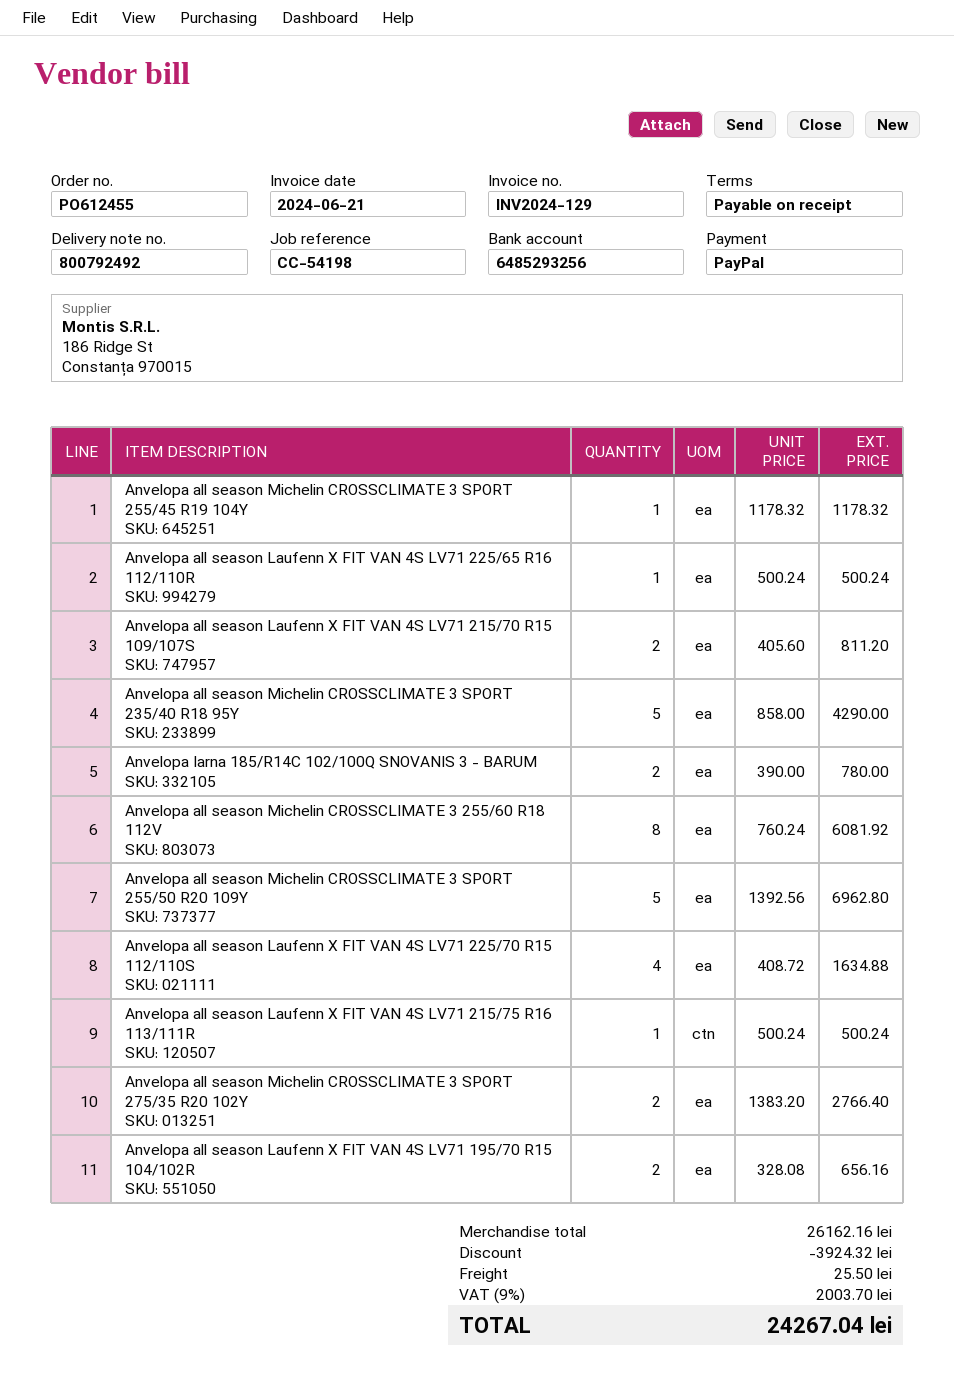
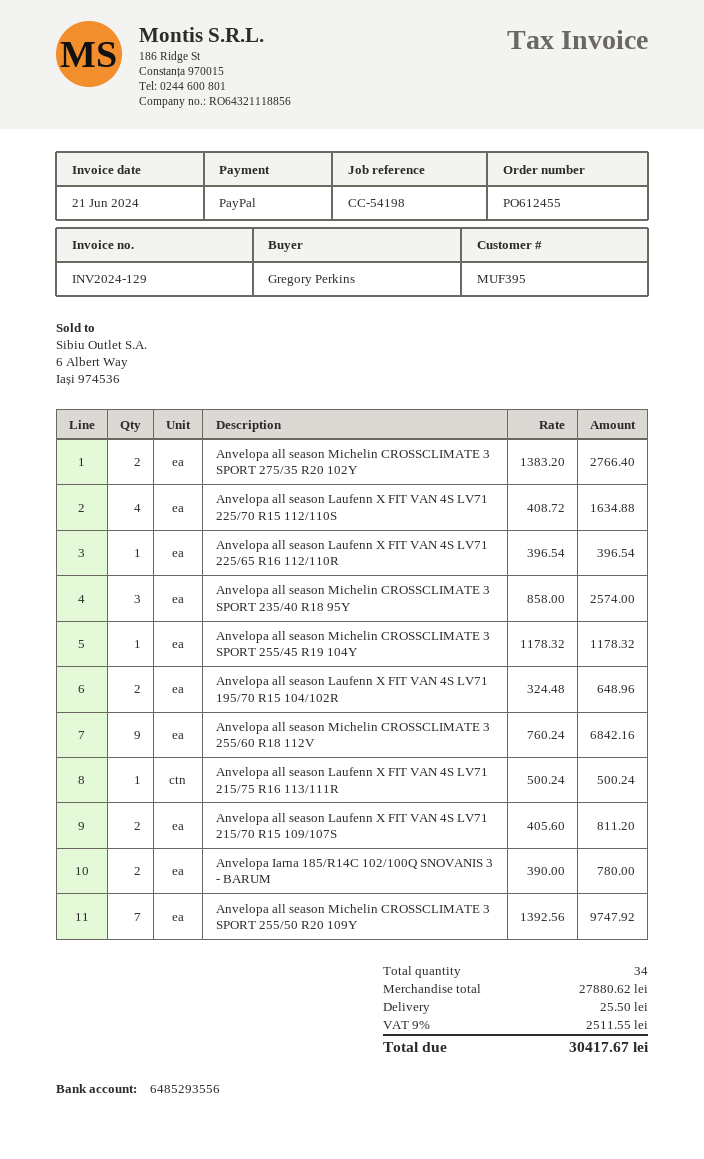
bank account: 6485293256 -> 6485293556
Anvelopa all season Laufenn X FIT VAN 4S LV71 225/65 R16 112/110R: 1 x 500.24 = 500.24 -> 1 x 396.54 = 396.54
Anvelopa all season Michelin CROSSCLIMATE 3 SPORT 235/40 R18 95Y: 5 x 858.00 = 4290.00 -> 3 x 858.00 = 2574.00
Anvelopa all season Michelin CROSSCLIMATE 3 255/60 R18 112V: 8 x 760.24 = 6081.92 -> 9 x 760.24 = 6842.16
Anvelopa all season Michelin CROSSCLIMATE 3 SPORT 255/50 R20 109Y: 5 x 1392.56 = 6962.80 -> 7 x 1392.56 = 9747.92
Anvelopa all season Laufenn X FIT VAN 4S LV71 195/70 R15 104/102R: 2 x 328.08 = 656.16 -> 2 x 324.48 = 648.96
subtotal: 26162.16 -> 27880.62
discount: 3924.32 -> none
tax: 9% = 2003.70 -> 9% = 2511.55
total: 24267.04 -> 30417.67

